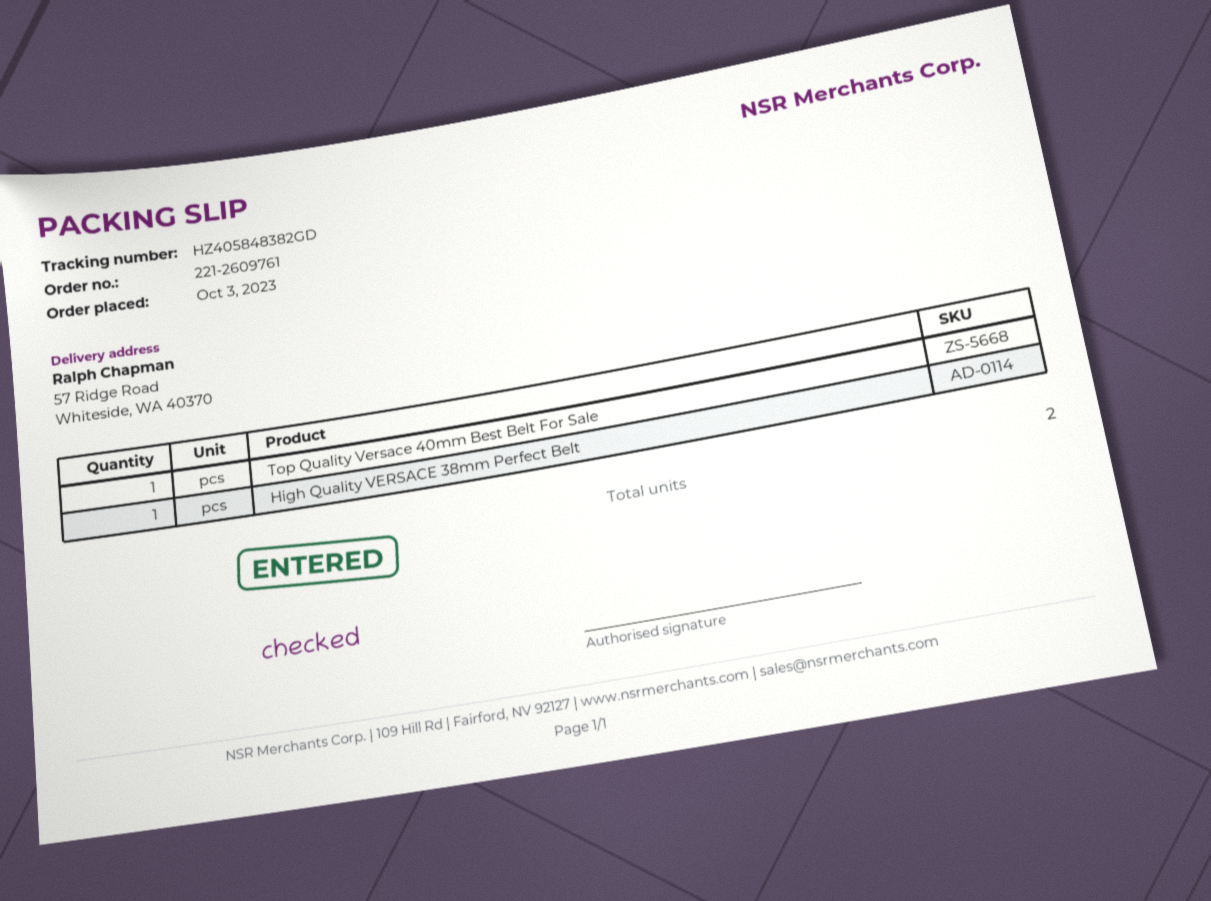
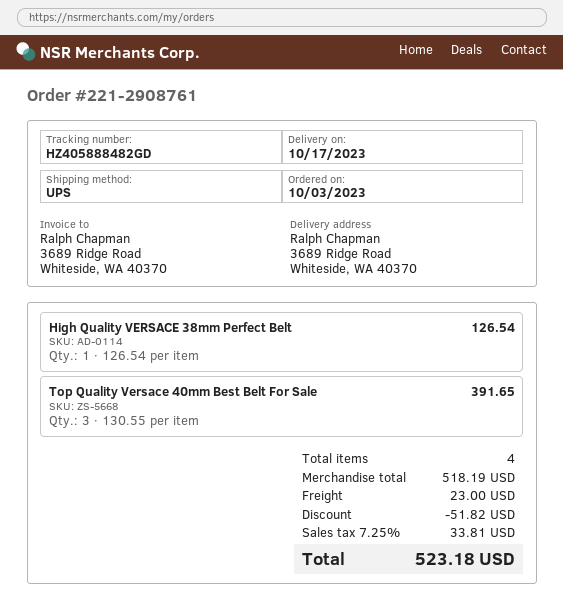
order number: 221-2609761 -> 221-2908761
tracking number: HZ405848382GD -> HZ405888482GD
ship to: 57 Ridge Road, Whiteside, WA 40370 -> 3689 Ridge Road, Whiteside, WA 40370
Top Quality Versace 40mm Best Belt For Sale: 1 -> 3
total quantity: 2 -> 4

